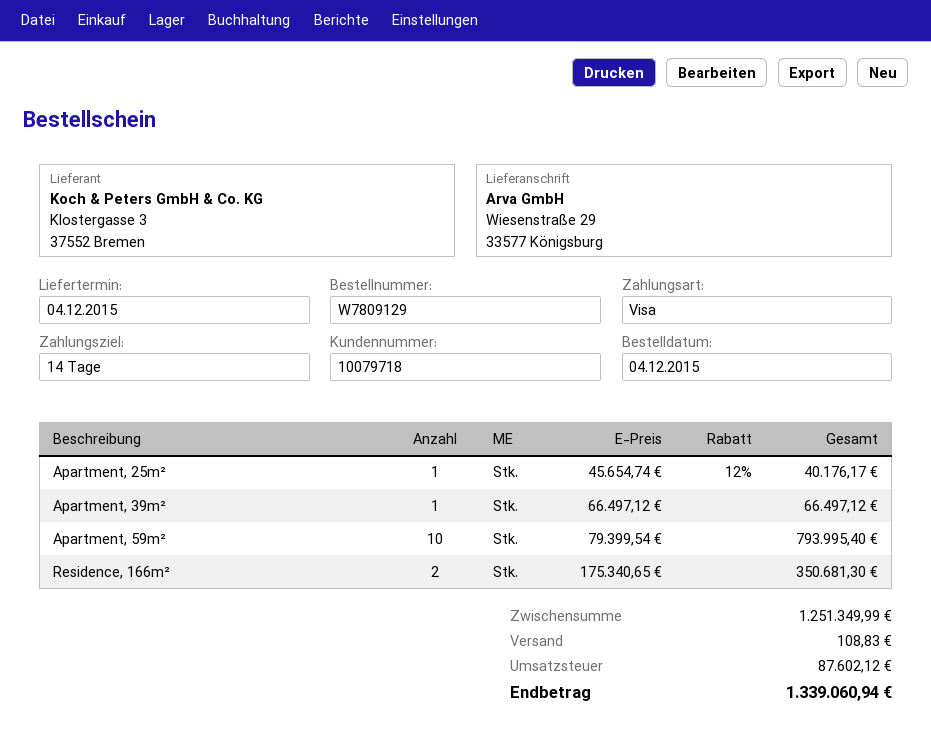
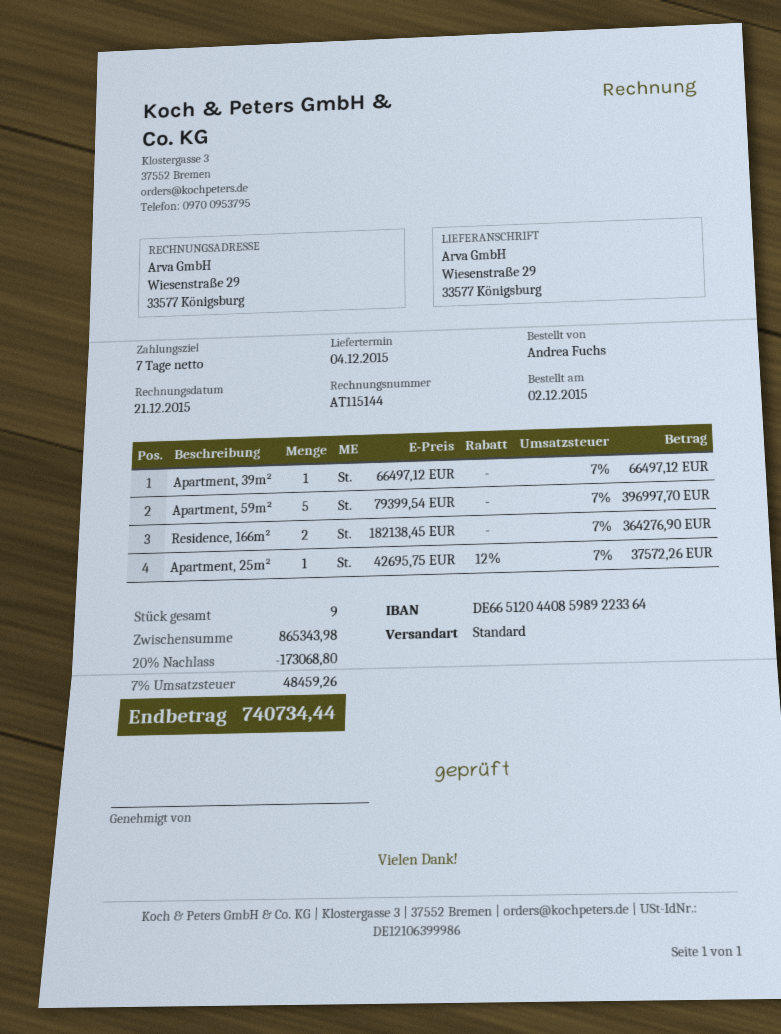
order date: 2015-12-04 -> 2015-12-02
payment terms: 14 days -> 7 days
Apartment, 25m²: 1 x 45654.74 - 12% = 40176.17 -> 1 x 42695.75 - 12% = 37572.26
Apartment, 59m²: 10 x 79399.54 = 793995.40 -> 5 x 79399.54 = 396997.70
Residence, 166m²: 2 x 175340.65 = 350681.30 -> 2 x 182138.45 = 364276.90
subtotal: 1251349.99 -> 865343.98
discount: none -> 20% = 173068.80
shipping: 108.83 -> none
tax: 87602.12 -> 48459.26
total: 1339060.94 -> 740734.44

